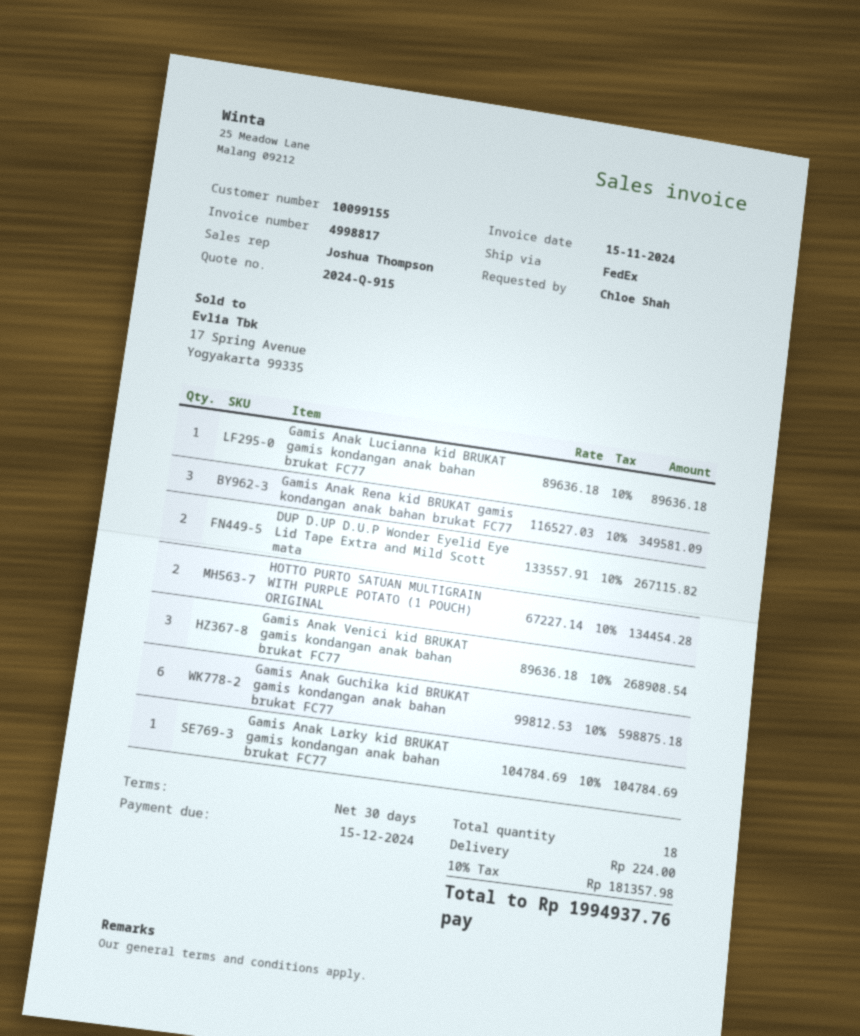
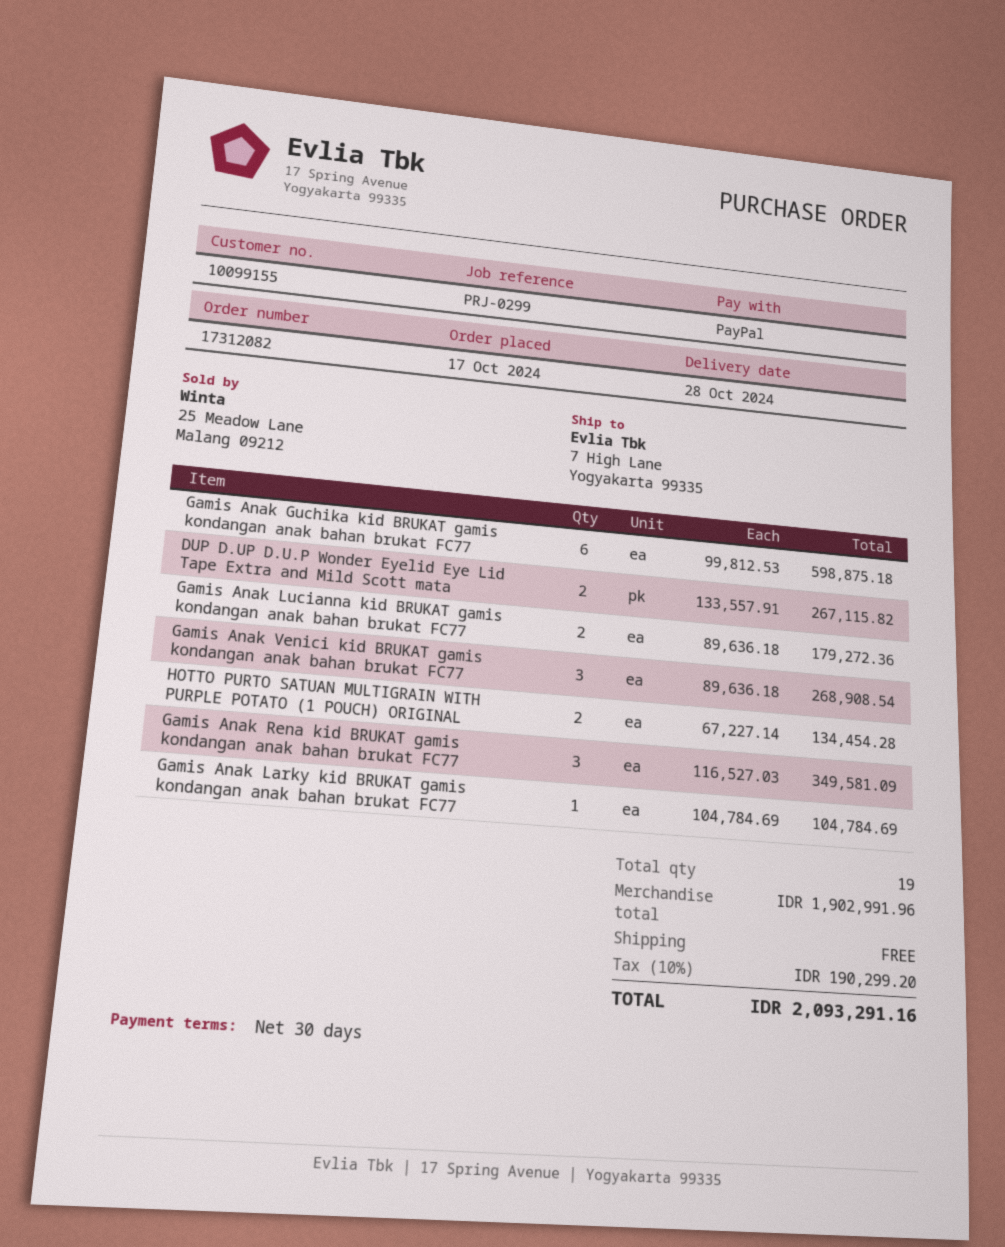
Gamis Anak Lucianna kid BRUKAT gamis kondangan anak bahan brukat FC77: 1 x 89636.18 = 89636.18 -> 2 x 89636.18 = 179272.36
total quantity: 18 -> 19
shipping: 224.00 -> 0.00
tax: 10% = 181357.98 -> 10% = 190299.20
total: 1994937.76 -> 2093291.16

